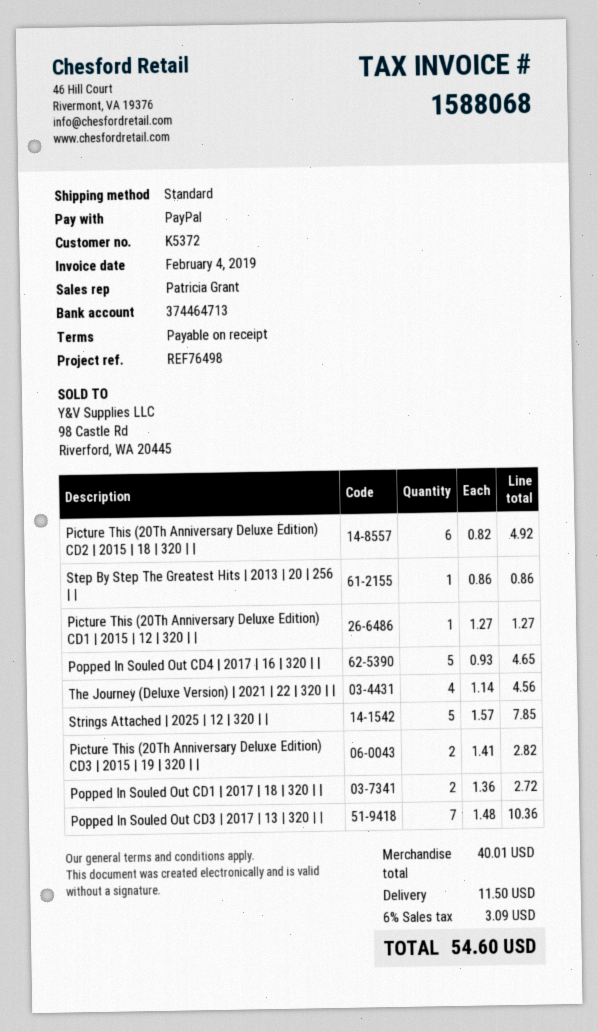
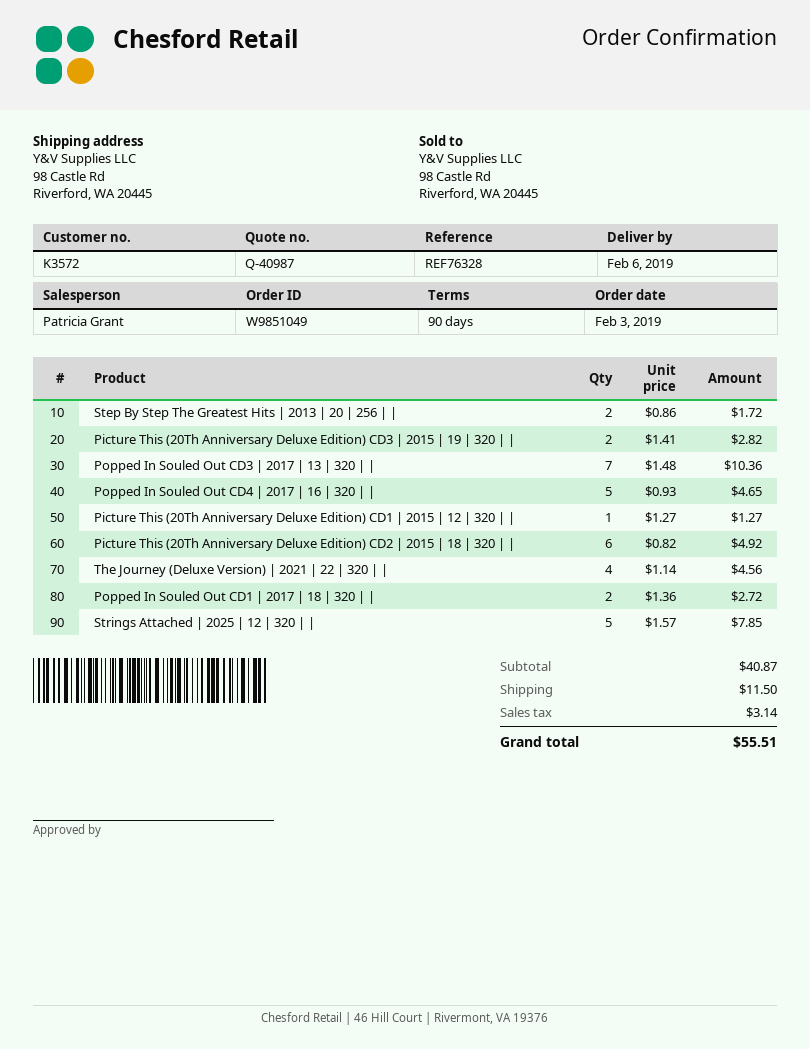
payment terms: on receipt -> 90 days
customer number: K5372 -> K3572
reference: REF76498 -> REF76328
Step By Step The Greatest Hits | 2013 | 20 | 256 | |: 1 x 0.86 = 0.86 -> 2 x 0.86 = 1.72
subtotal: 40.01 -> 40.87
tax: 3.09 -> 3.14
total: 54.60 -> 55.51

